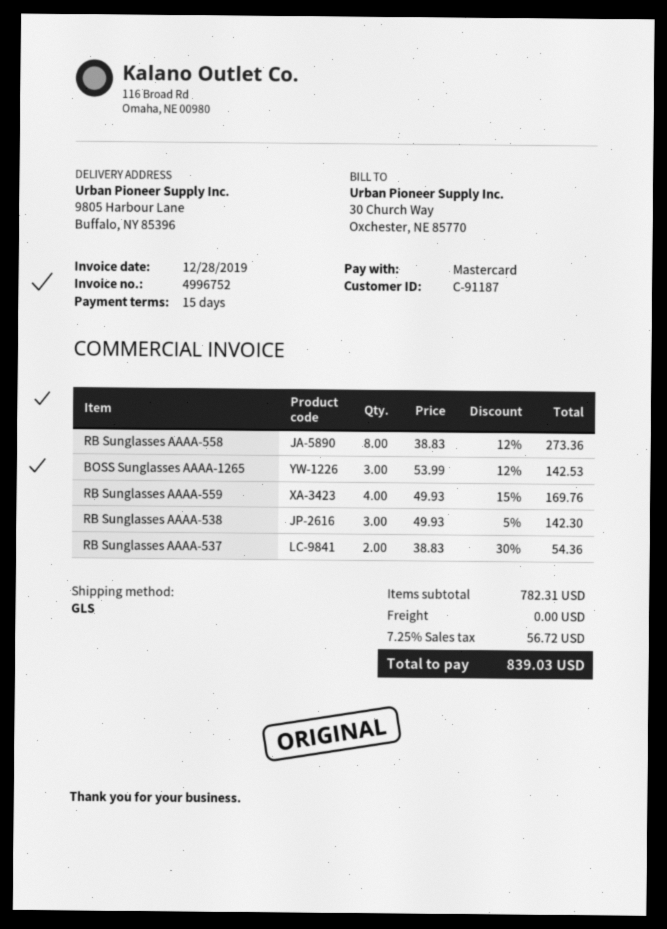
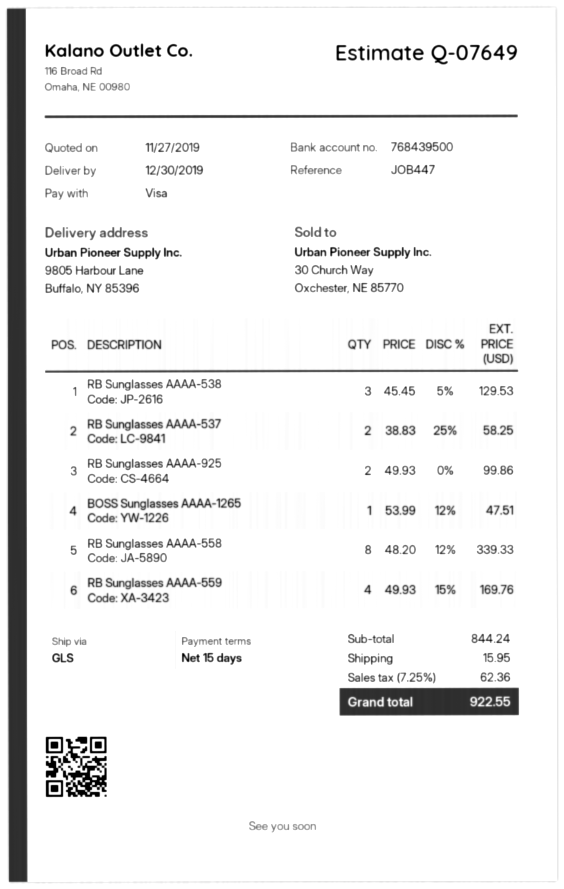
payment method: Mastercard -> Visa
RB Sunglasses AAAA-558: 8 x 38.83 - 12% = 273.36 -> 8 x 48.20 - 12% = 339.33
BOSS Sunglasses AAAA-1265: 3 x 53.99 - 12% = 142.53 -> 1 x 53.99 - 12% = 47.51
RB Sunglasses AAAA-538: 3 x 49.93 - 5% = 142.30 -> 3 x 45.45 - 5% = 129.53
RB Sunglasses AAAA-537: 2 x 38.83 - 30% = 54.36 -> 2 x 38.83 - 25% = 58.25
RB Sunglasses AAAA-925: none -> 2 x 49.93 = 99.86
subtotal: 782.31 -> 844.24
shipping: 0.00 -> 15.95
tax: 7.25% = 56.72 -> 7.25% = 62.36
total: 839.03 -> 922.55

